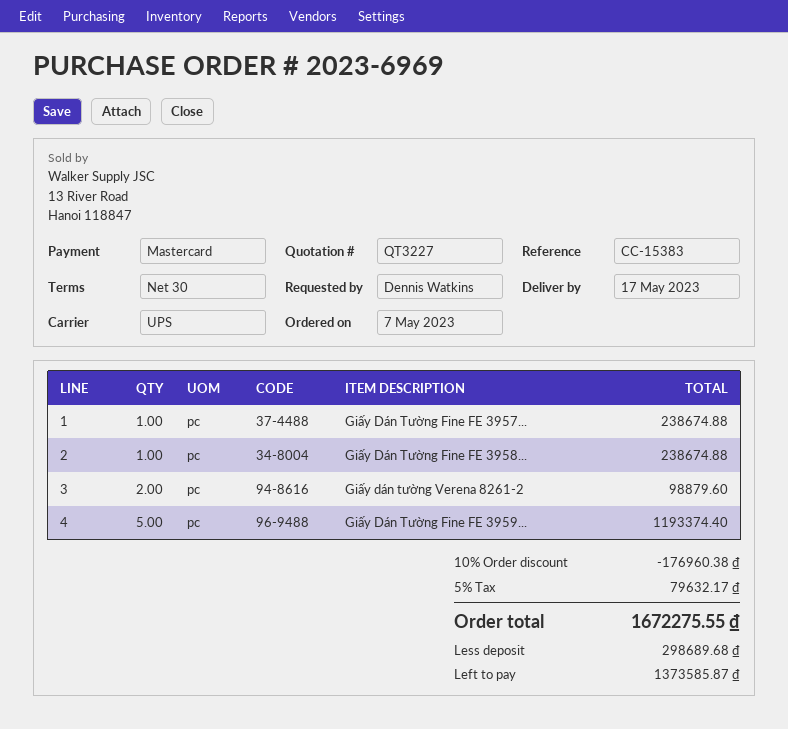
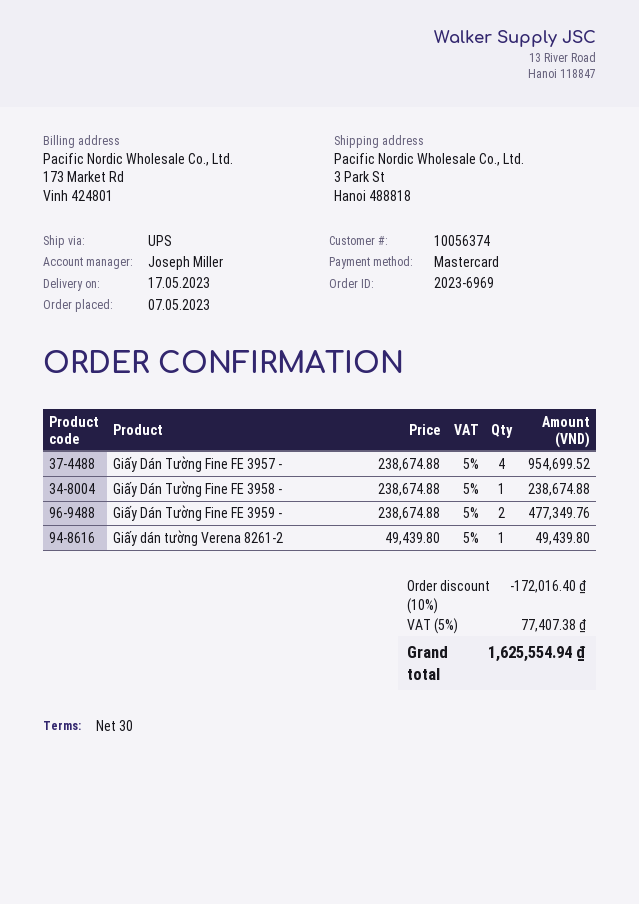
Giấy Dán Tường Fine FE 3957...: 1 for 238674.88 -> 4 for 954699.52
Giấy dán tường Verena 8261-2: 2 for 98879.60 -> 1 for 49439.80
Giấy Dán Tường Fine FE 3959...: 5 for 1193374.40 -> 2 for 477349.76
discount: 10% = 176960.38 -> 10% = 172016.40
tax: 5% = 79632.17 -> 5% = 77407.38
total: 1672275.55 -> 1625554.94

